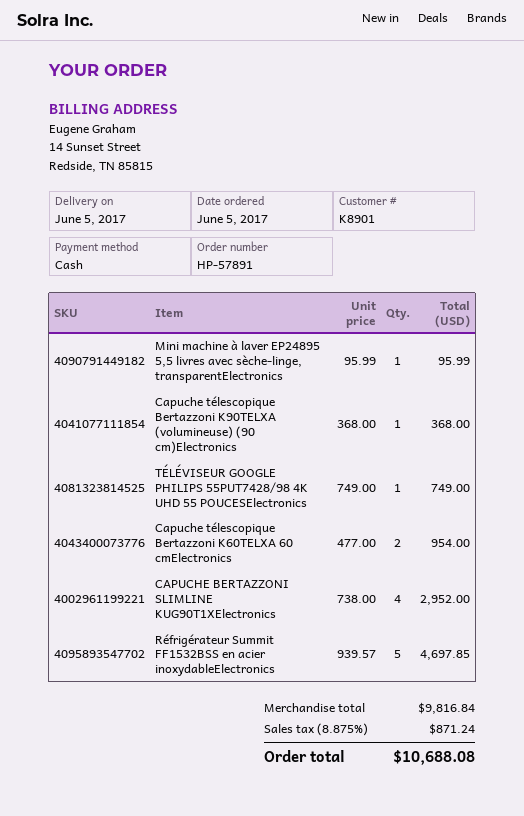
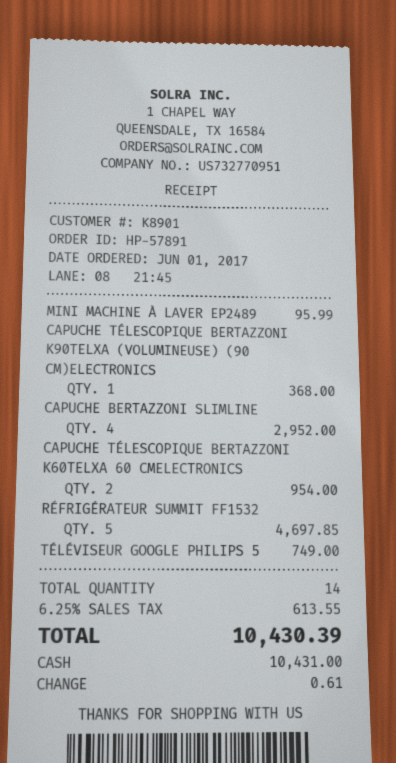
order date: 2017-06-05 -> 2017-06-01
tax: 8.875% = 871.24 -> 6.25% = 613.55
total: 10688.08 -> 10430.39

